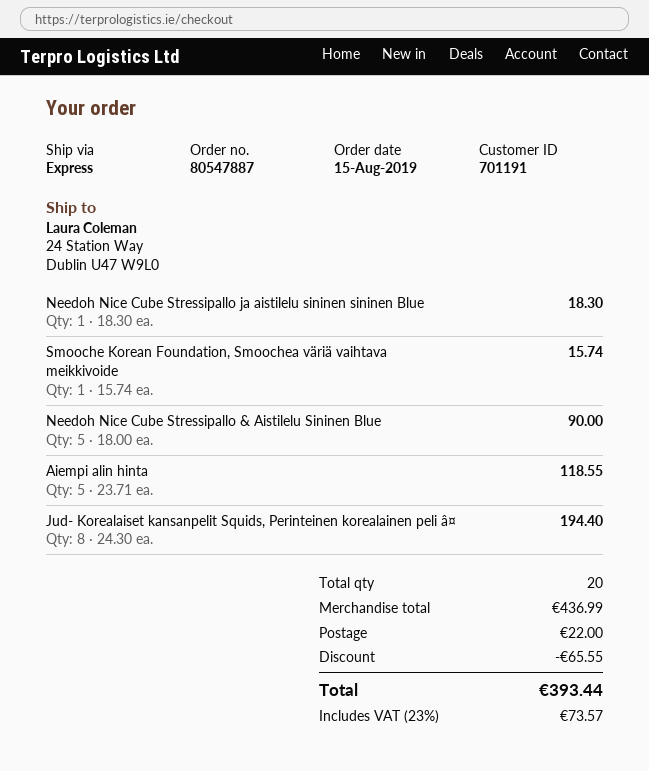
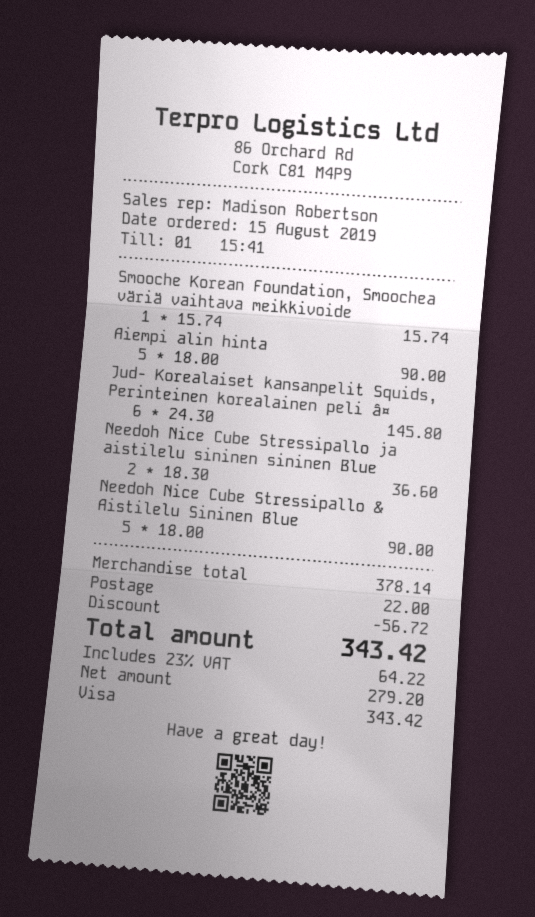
Needoh Nice Cube Stressipallo ja aistilelu sininen sininen Blue: 1 x 18.30 = 18.30 -> 2 x 18.30 = 36.60
Aiempi alin hinta: 5 x 23.71 = 118.55 -> 5 x 18.00 = 90.00
Jud- Korealaiset kansanpelit Squids, Perinteinen korealainen peli â¤: 8 x 24.30 = 194.40 -> 6 x 24.30 = 145.80
subtotal: 436.99 -> 378.14
discount: 65.55 -> 56.72
tax: 23% = 73.57 -> 23% = 64.22
total: 393.44 -> 343.42

